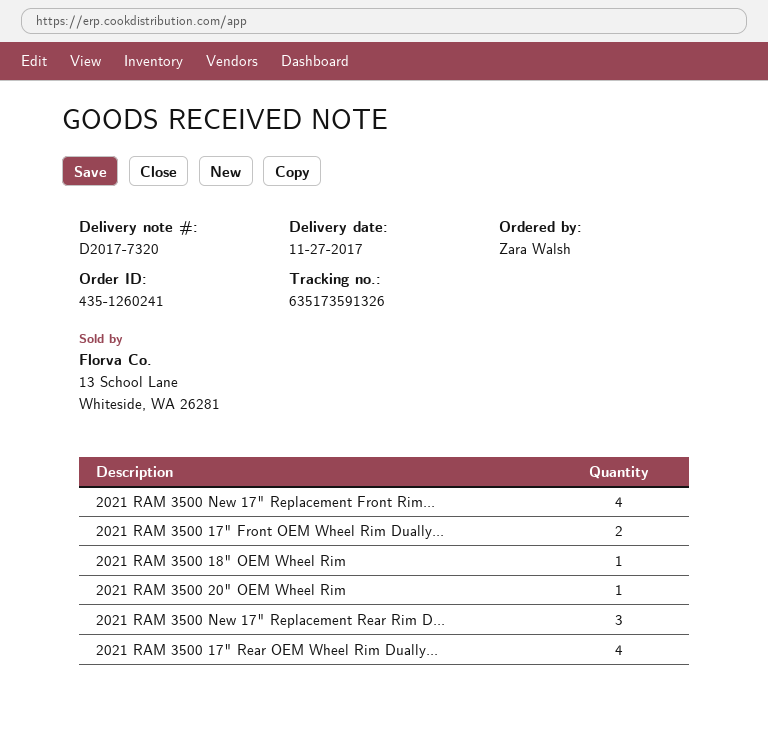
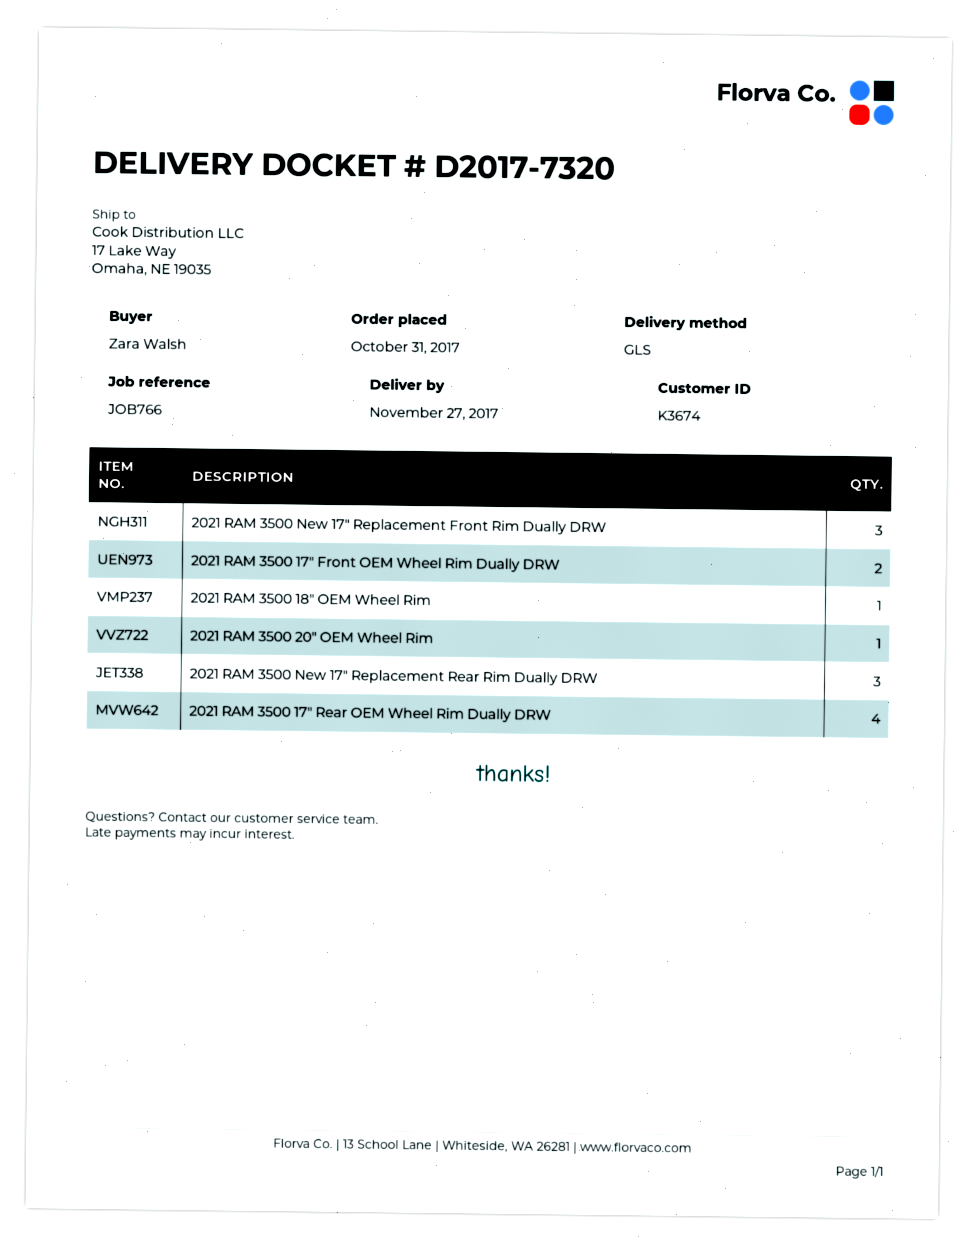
2021 RAM 3500 New 17" Replacement Front Rim...: 4 -> 3

